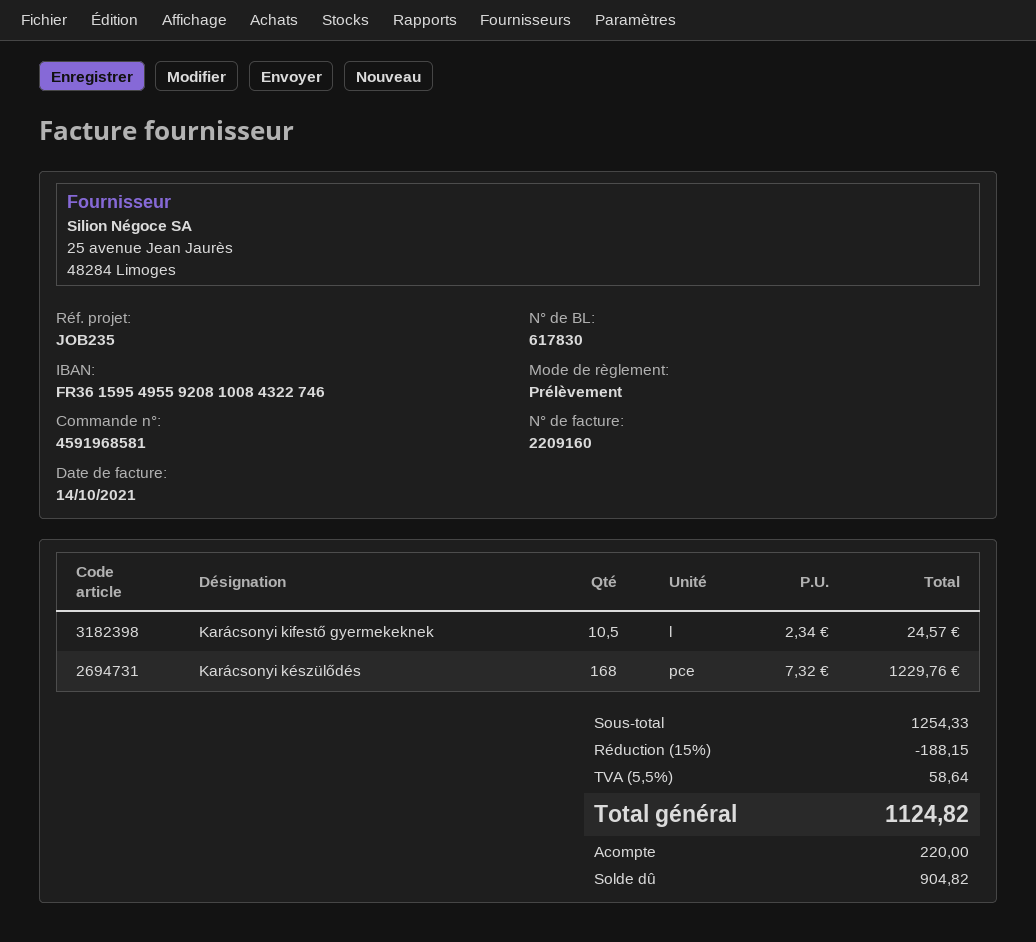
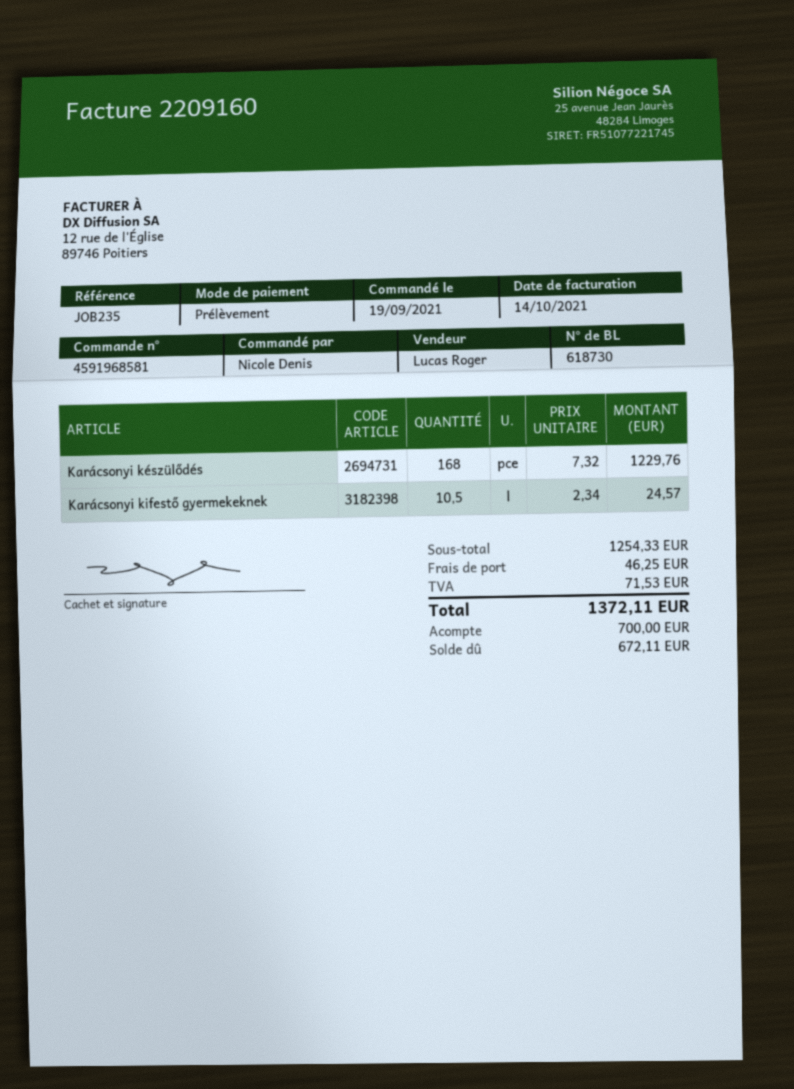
delivery note number: 617830 -> 618730
discount: 15% = 188.15 -> none
shipping: none -> 46.25
tax: 58.64 -> 71.53
total: 1124.82 -> 1372.11
deposit: 220.00 -> 700.00
balance: 904.82 -> 672.11

